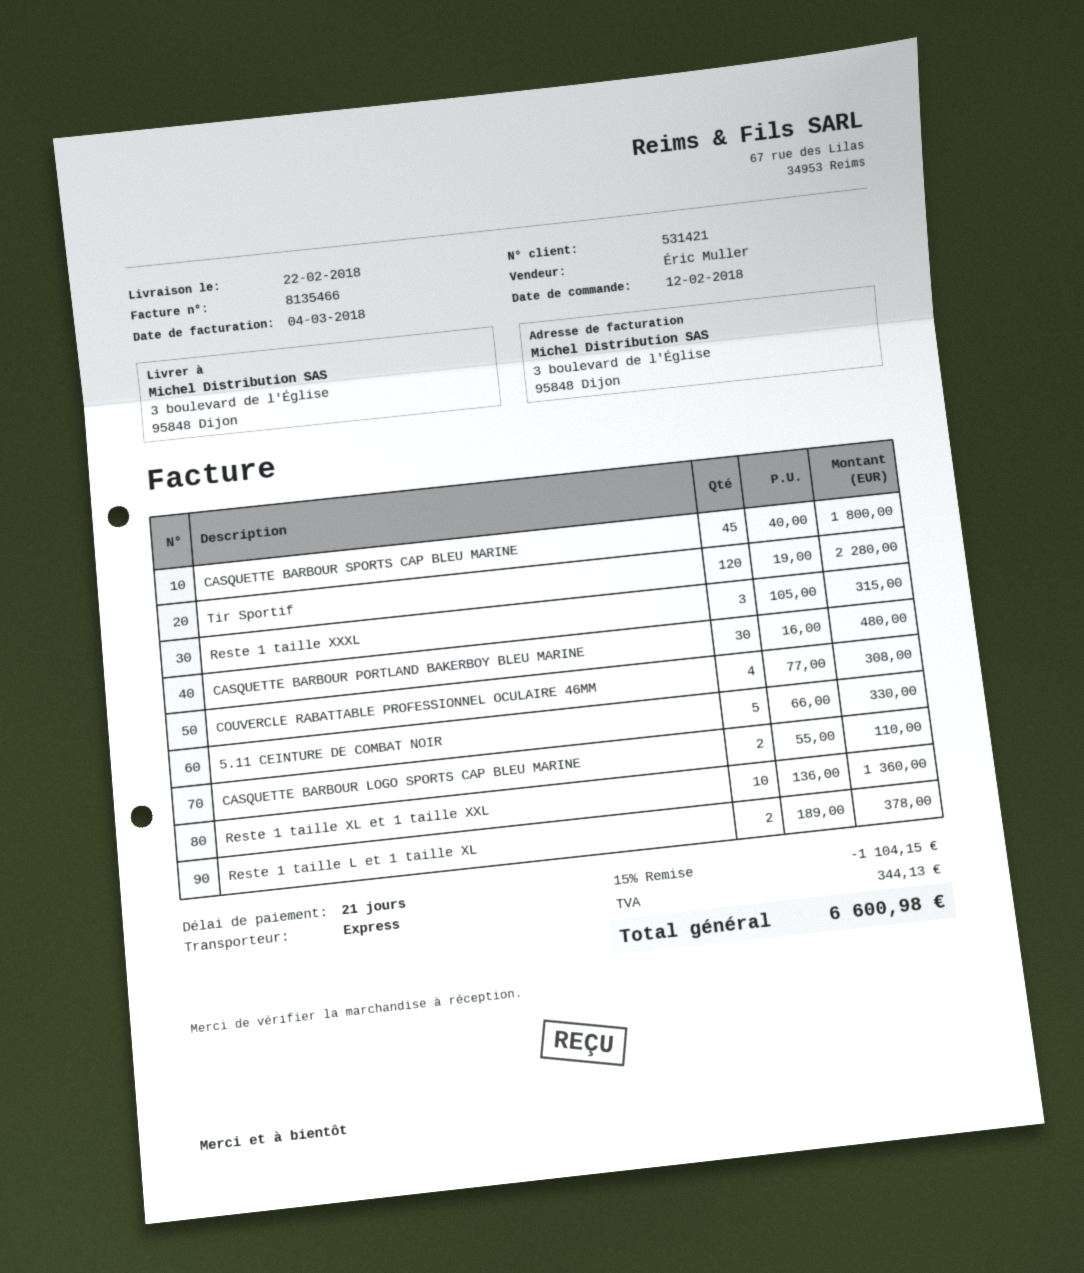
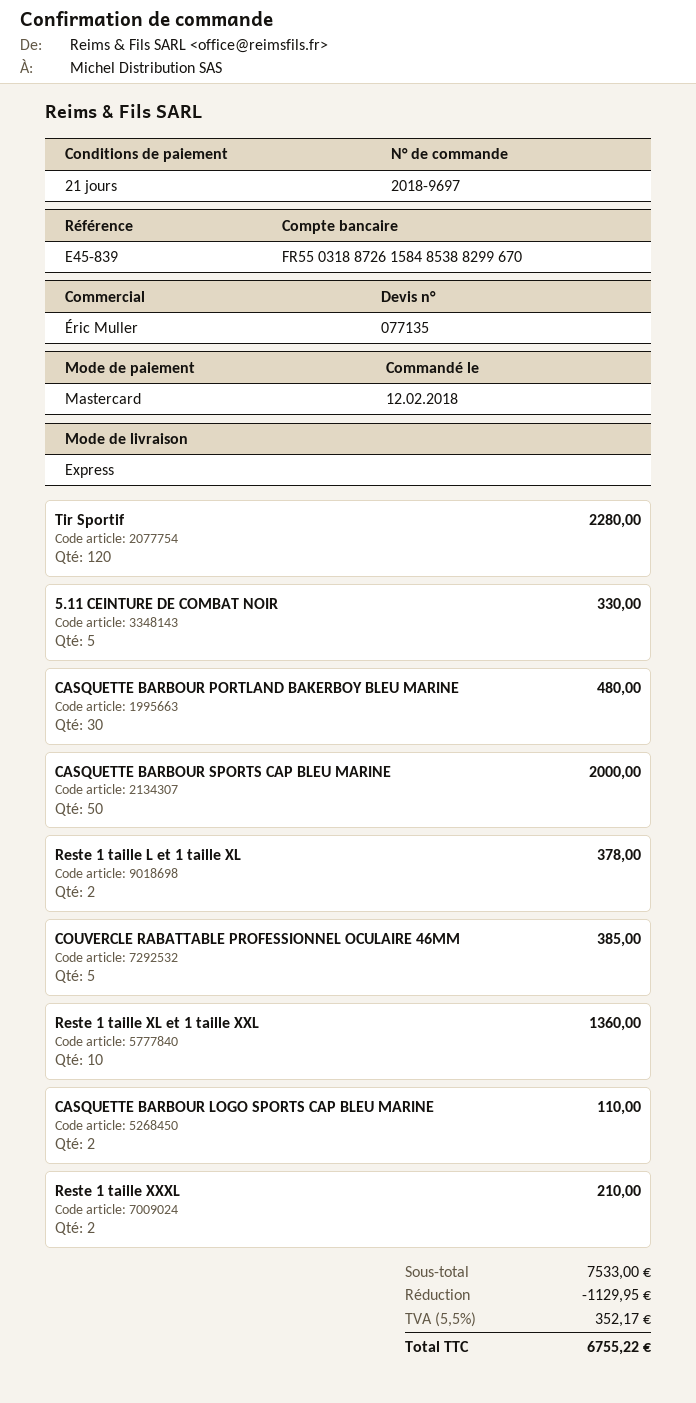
CASQUETTE BARBOUR SPORTS CAP BLEU MARINE: 45 for 1800.00 -> 50 for 2000.00
Reste 1 taille XXXL: 3 for 315.00 -> 2 for 210.00
COUVERCLE RABATTABLE PROFESSIONNEL OCULAIRE 46MM: 4 for 308.00 -> 5 for 385.00
discount: 1104.15 -> 1129.95
tax: 344.13 -> 352.17
total: 6600.98 -> 6755.22

